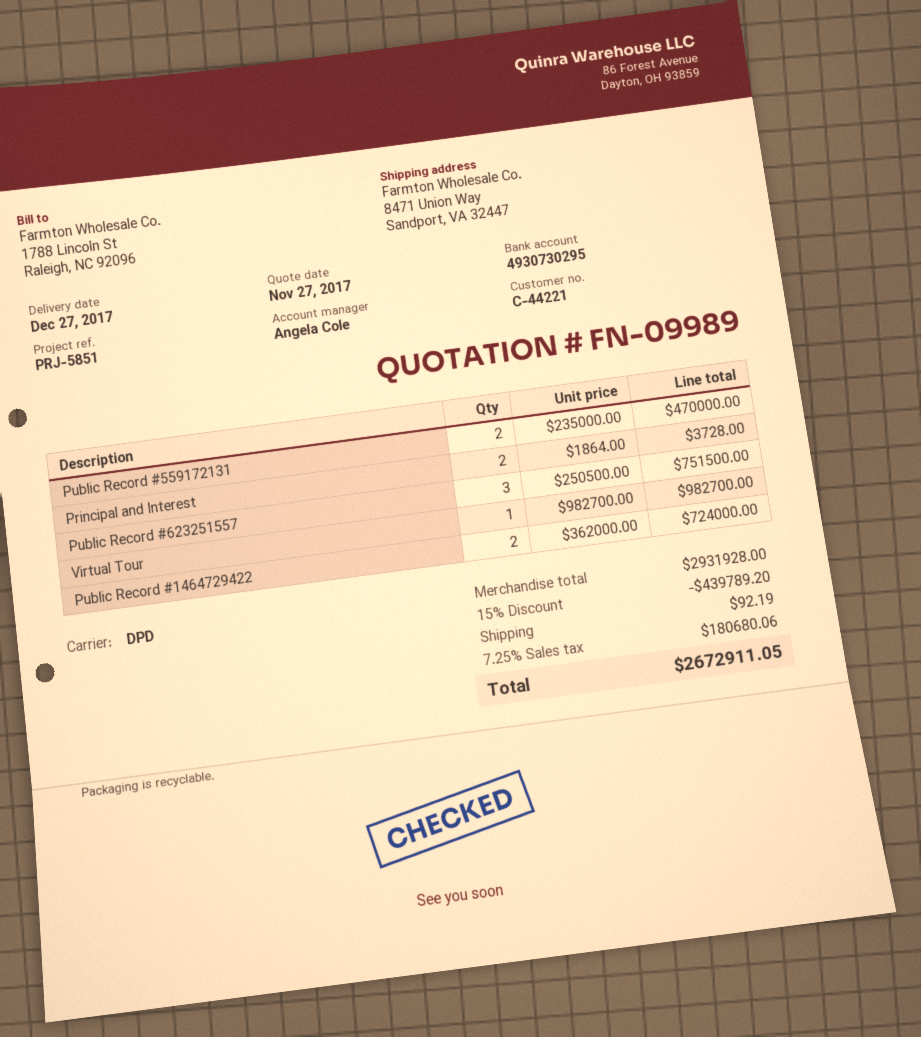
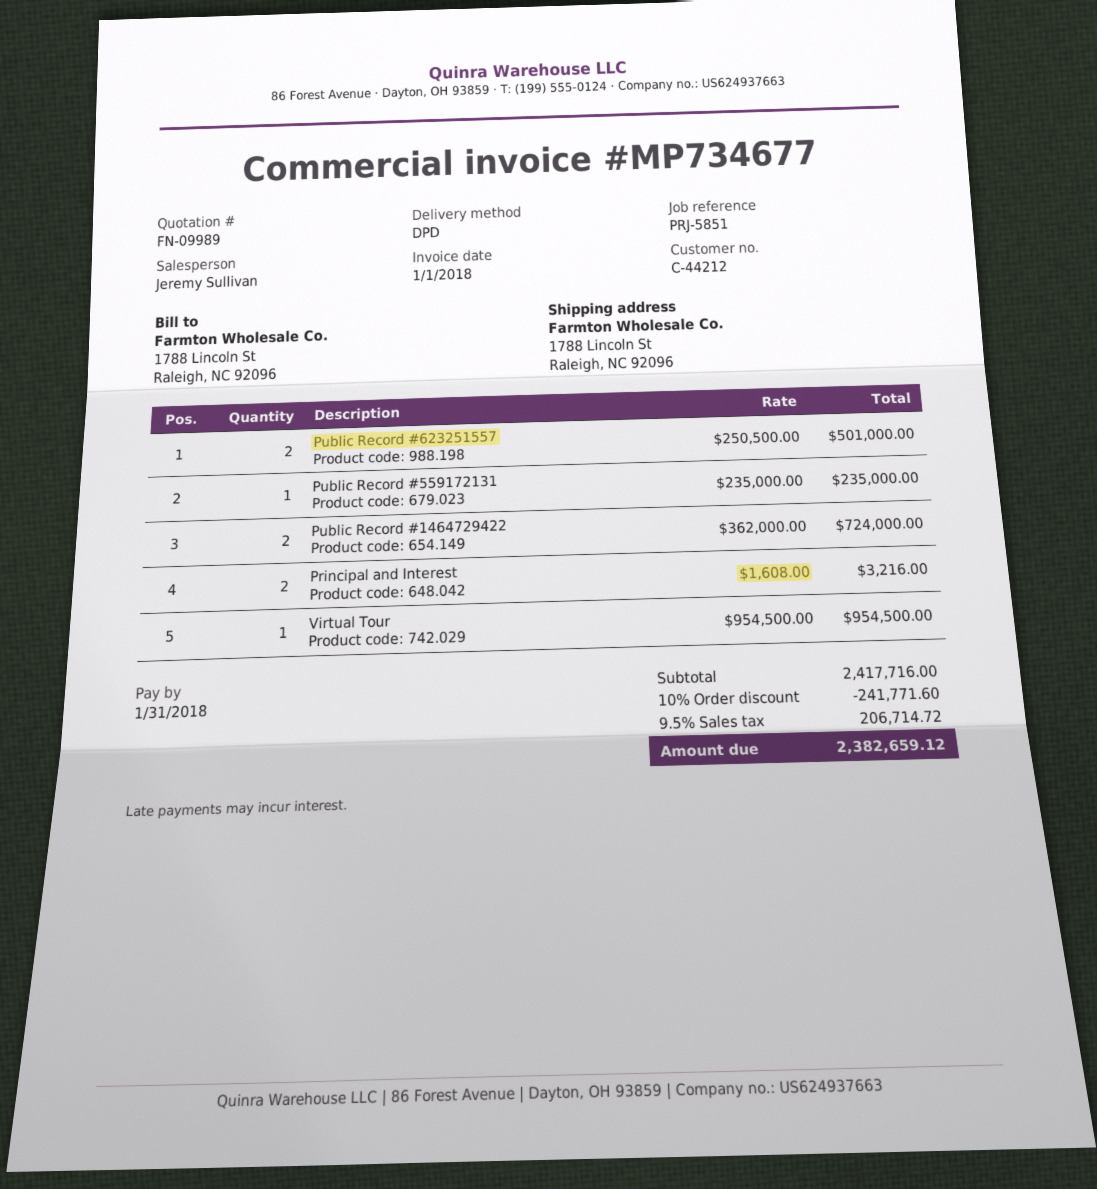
customer number: C-44221 -> C-44212
sales rep: Angela Cole -> Jeremy Sullivan
ship to: 8471 Union Way, Sandport, VA 32447 -> 1788 Lincoln St, Raleigh, NC 92096
Public Record #559172131: 2 x 235000.00 = 470000.00 -> 1 x 235000.00 = 235000.00
Principal and Interest: 2 x 1864.00 = 3728.00 -> 2 x 1608.00 = 3216.00
Public Record #623251557: 3 x 250500.00 = 751500.00 -> 2 x 250500.00 = 501000.00
Virtual Tour: 1 x 982700.00 = 982700.00 -> 1 x 954500.00 = 954500.00
subtotal: 2931928.00 -> 2417716.00
discount: 15% = 439789.20 -> 10% = 241771.60
shipping: 92.19 -> none
tax: 7.25% = 180680.06 -> 9.5% = 206714.72
total: 2672911.05 -> 2382659.12

